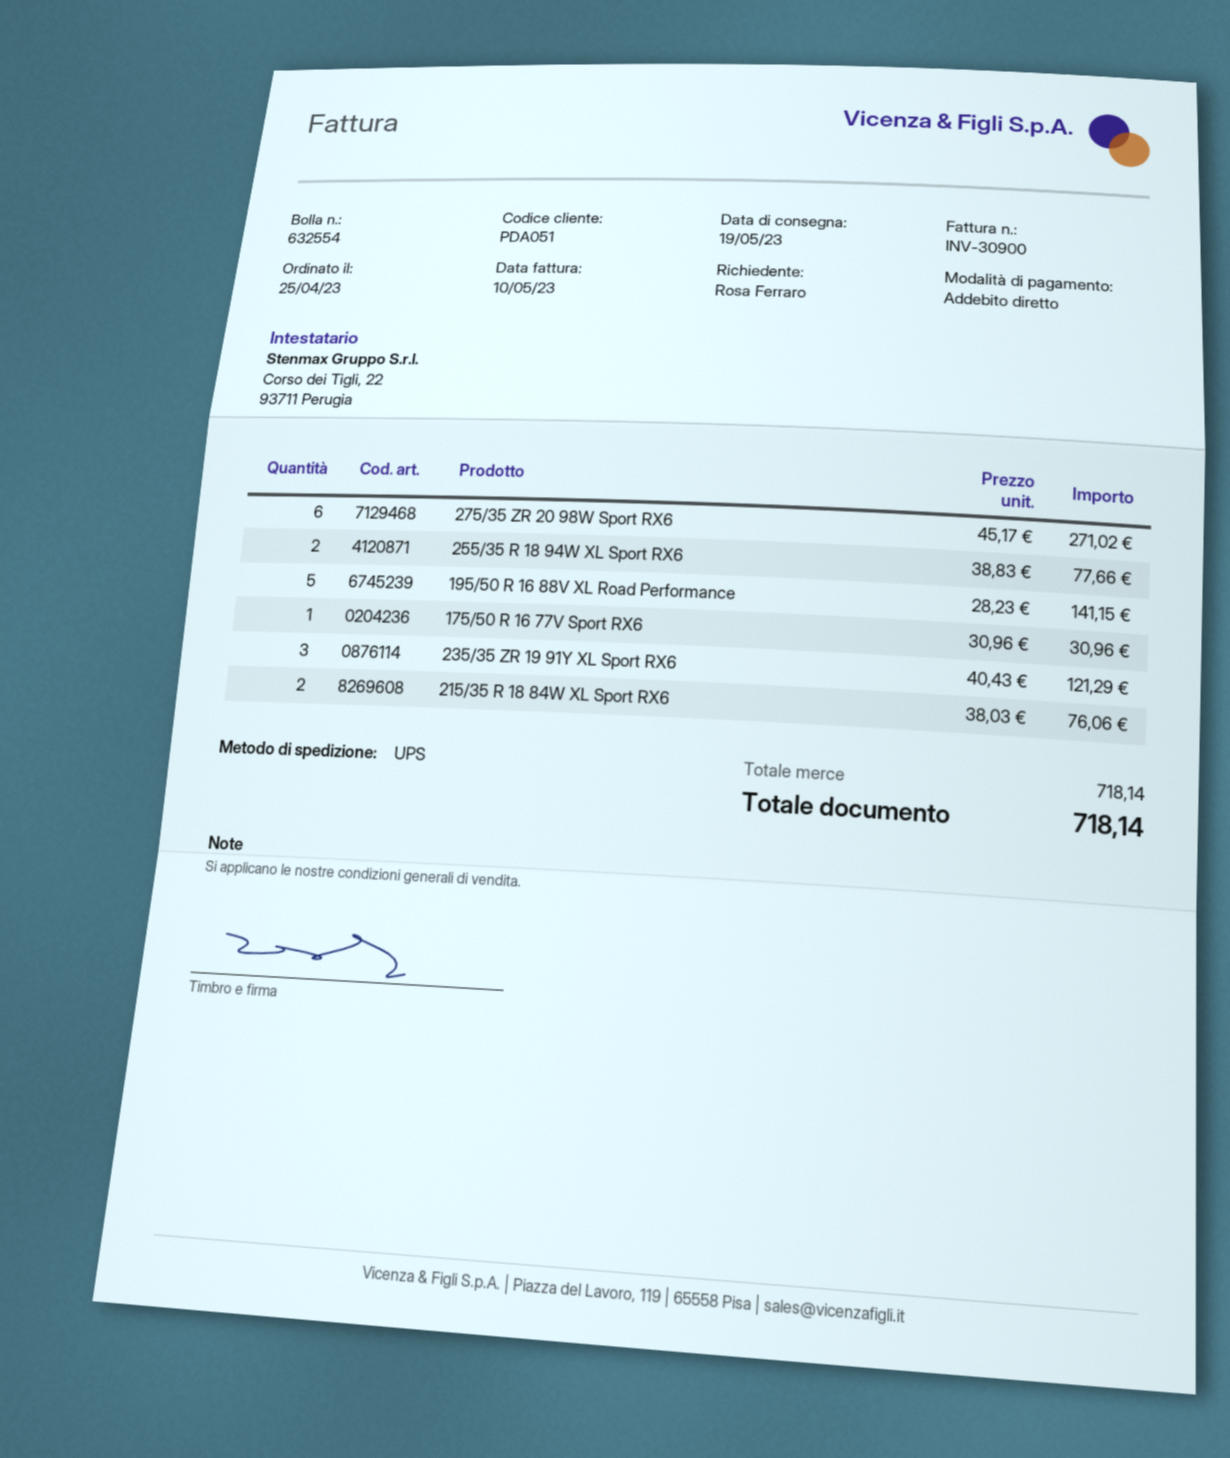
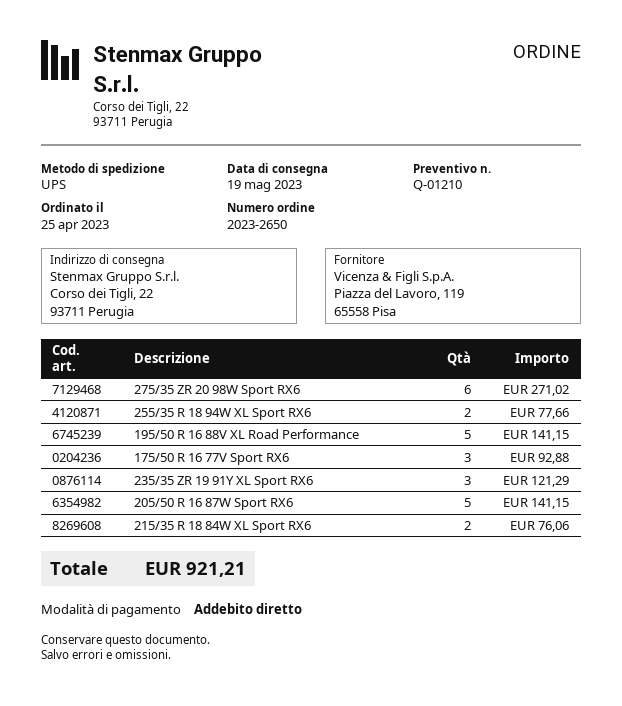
175/50 R 16 77V Sport RX6: 1 for 30.96 -> 3 for 92.88
205/50 R 16 87W Sport RX6: none -> 5 for 141.15
total: 718.14 -> 921.21

